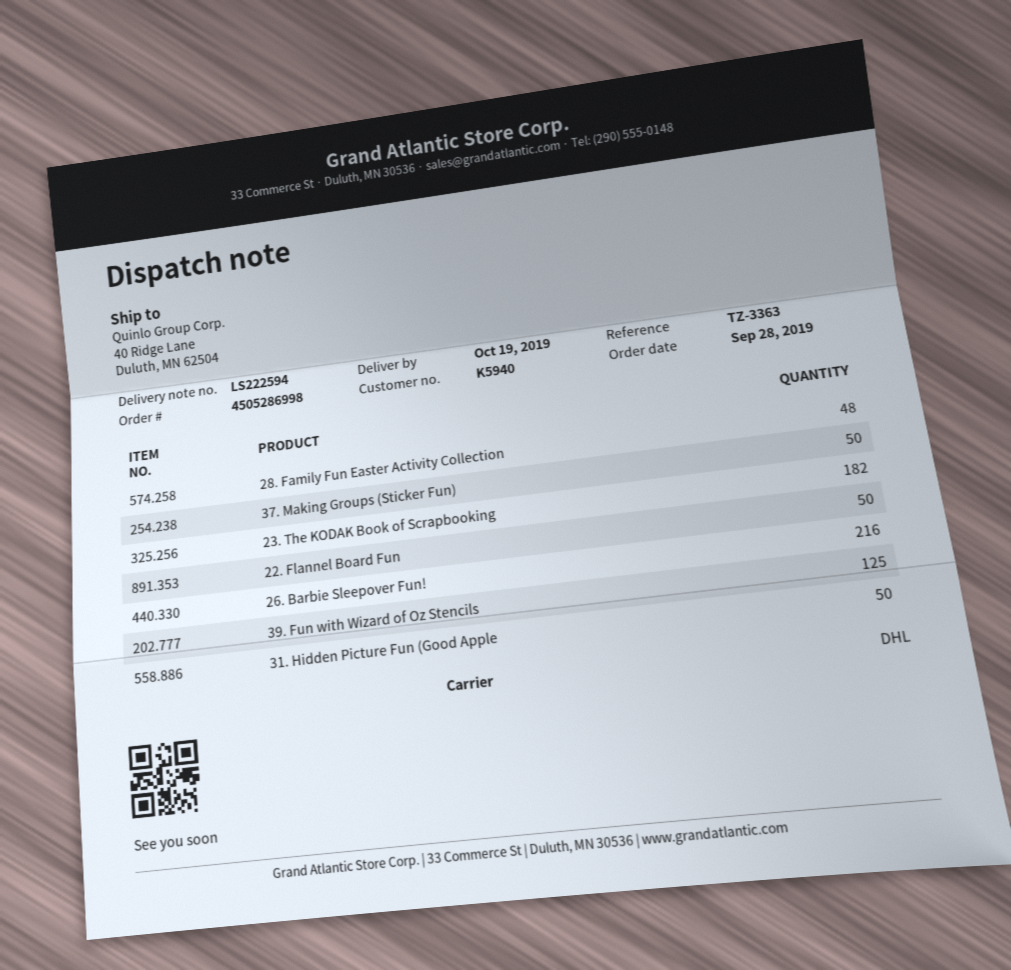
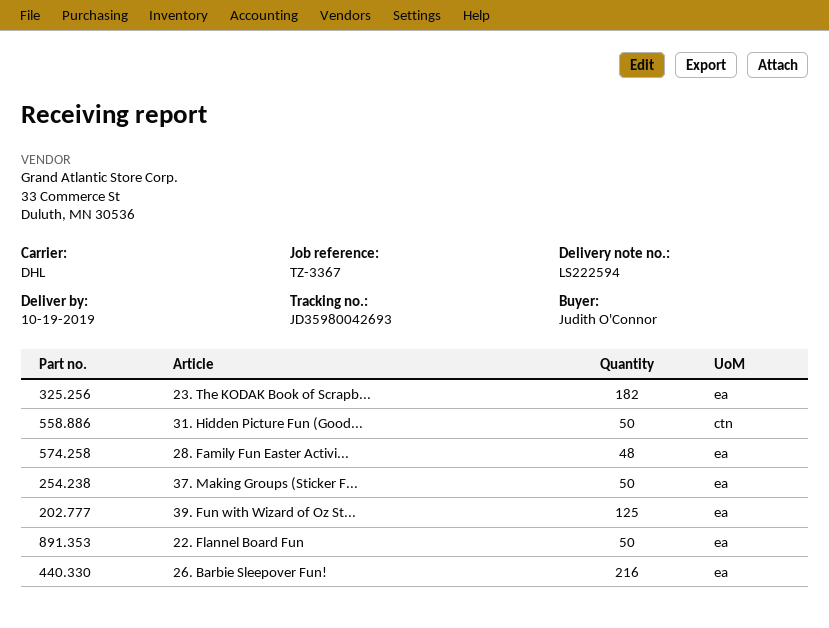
reference: TZ-3363 -> TZ-3367

